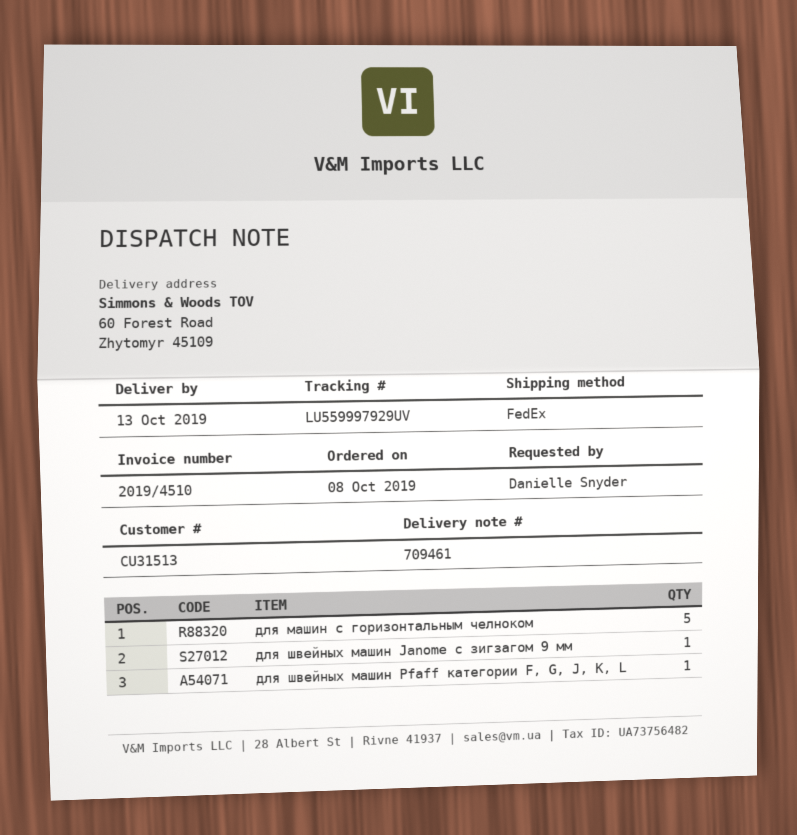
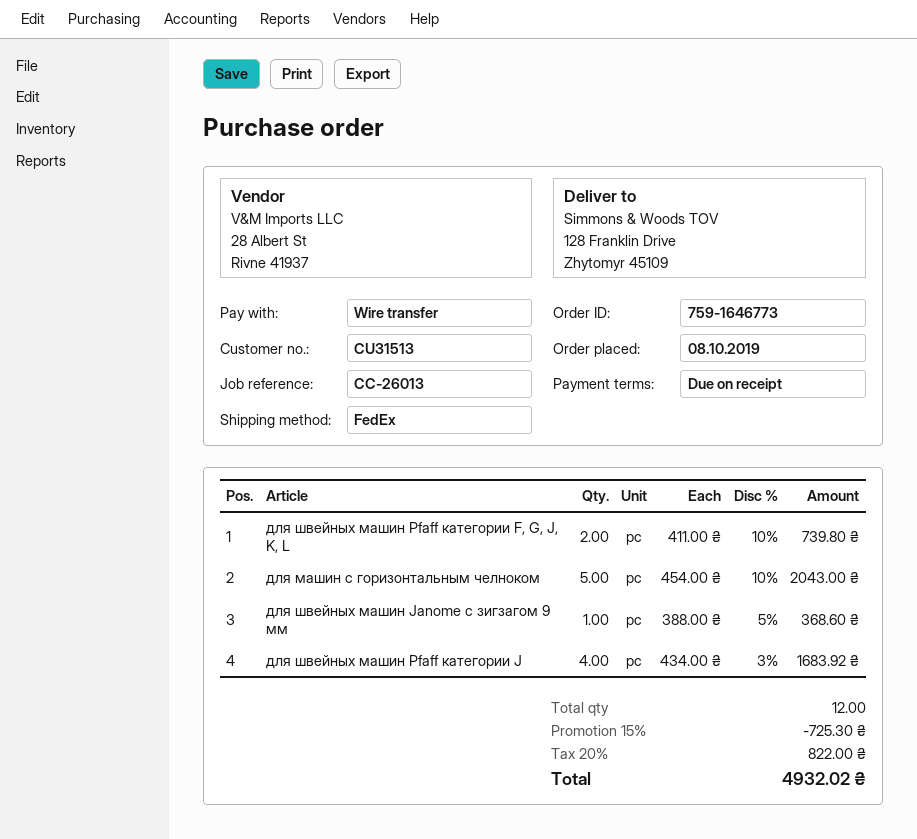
ship to: 60 Forest Road, Zhytomyr 45109 -> 128 Franklin Drive, Zhytomyr 45109
для швейных машин Pfaff категории F, G, J, K, L: 1 -> 2
для швейных машин Pfaff категории J: none -> 4

